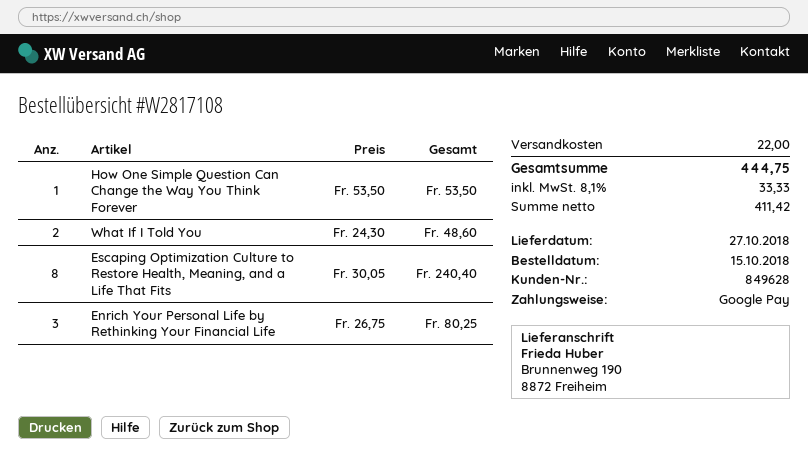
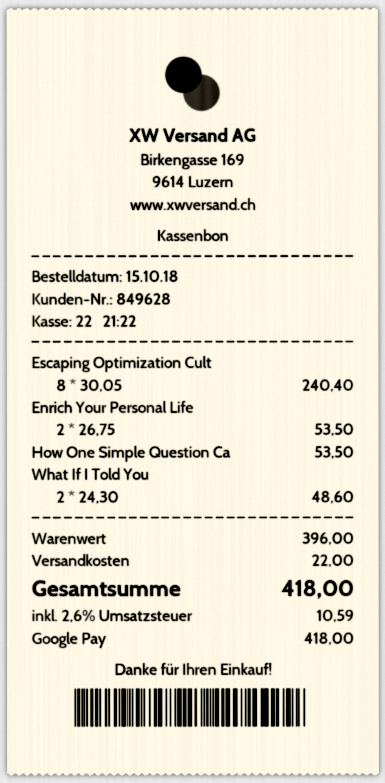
Enrich Your Personal Life by Rethinking Your Financial Life: 3 x 26.75 = 80.25 -> 2 x 26.75 = 53.50
tax: 8.1% = 33.33 -> 2.6% = 10.59
total: 444.75 -> 418.00

